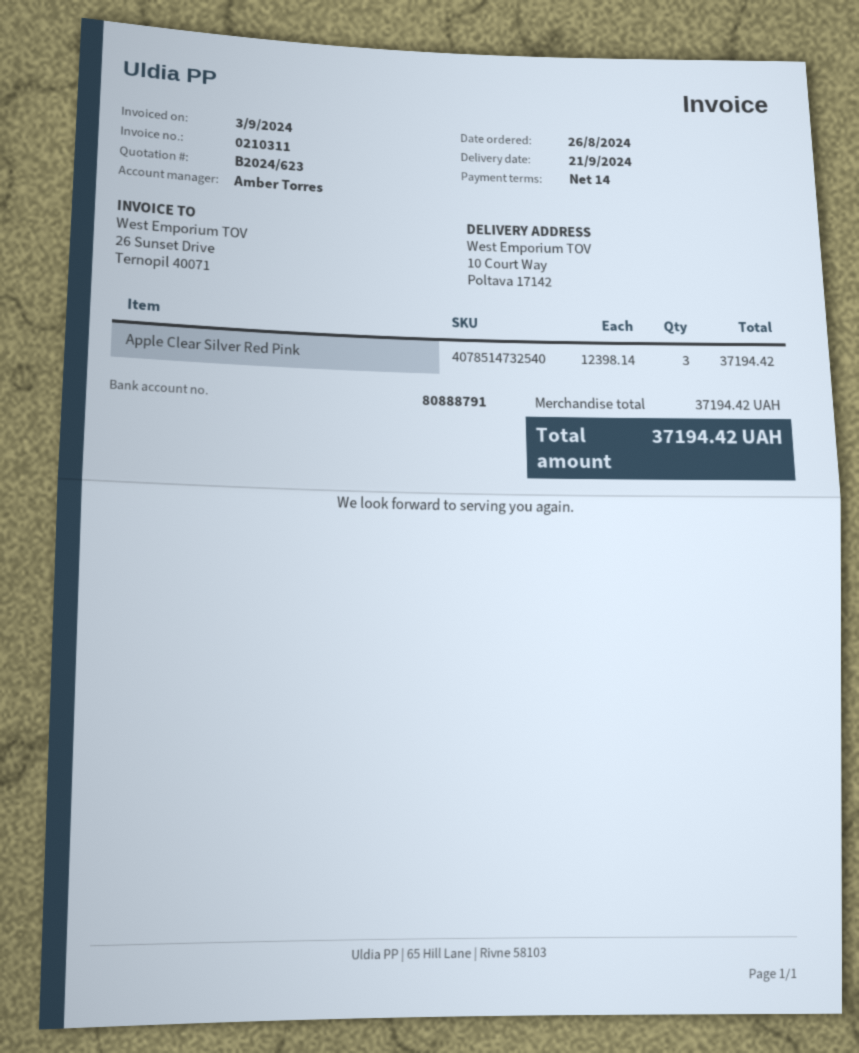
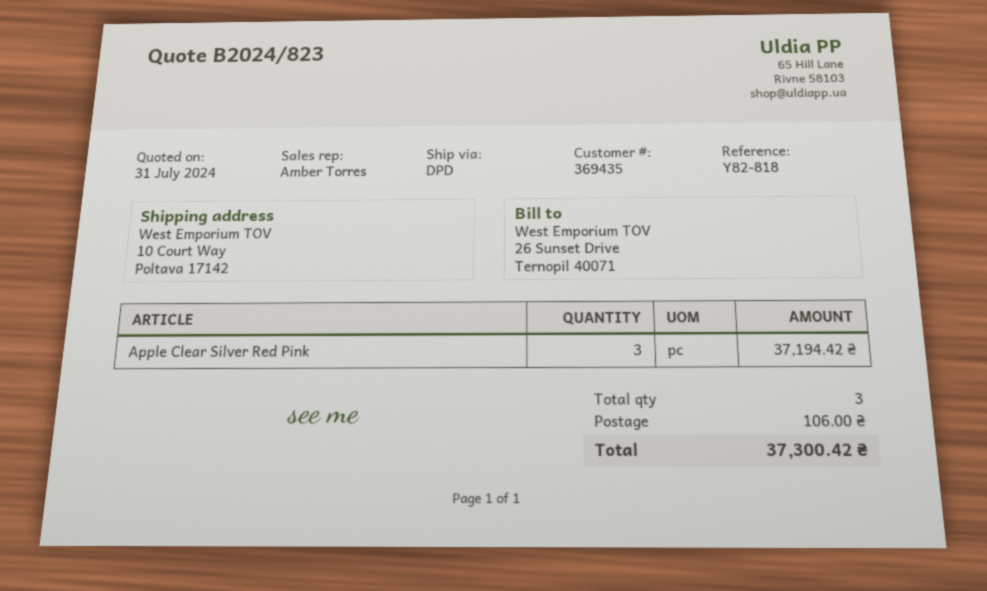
quote number: B2024/623 -> B2024/823
shipping: none -> 106.00
total: 37194.42 -> 37300.42

